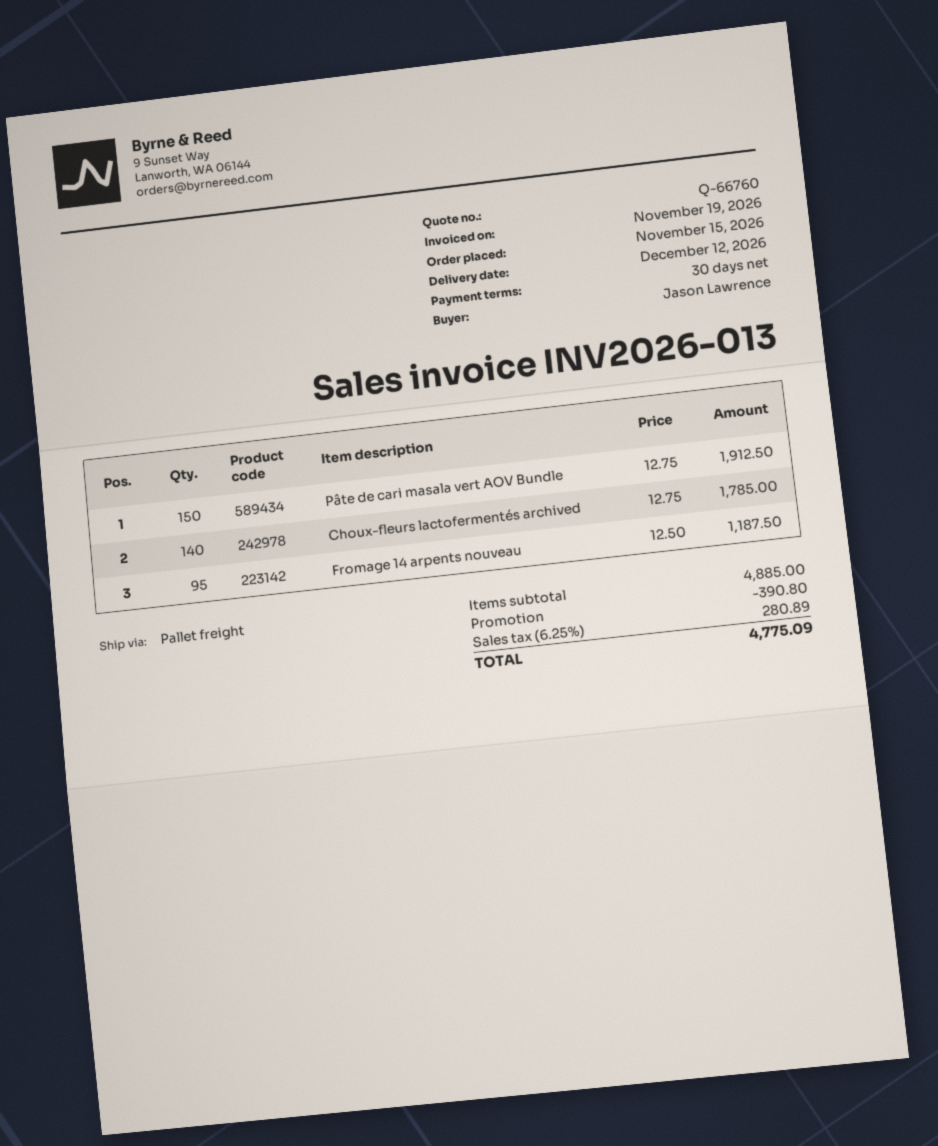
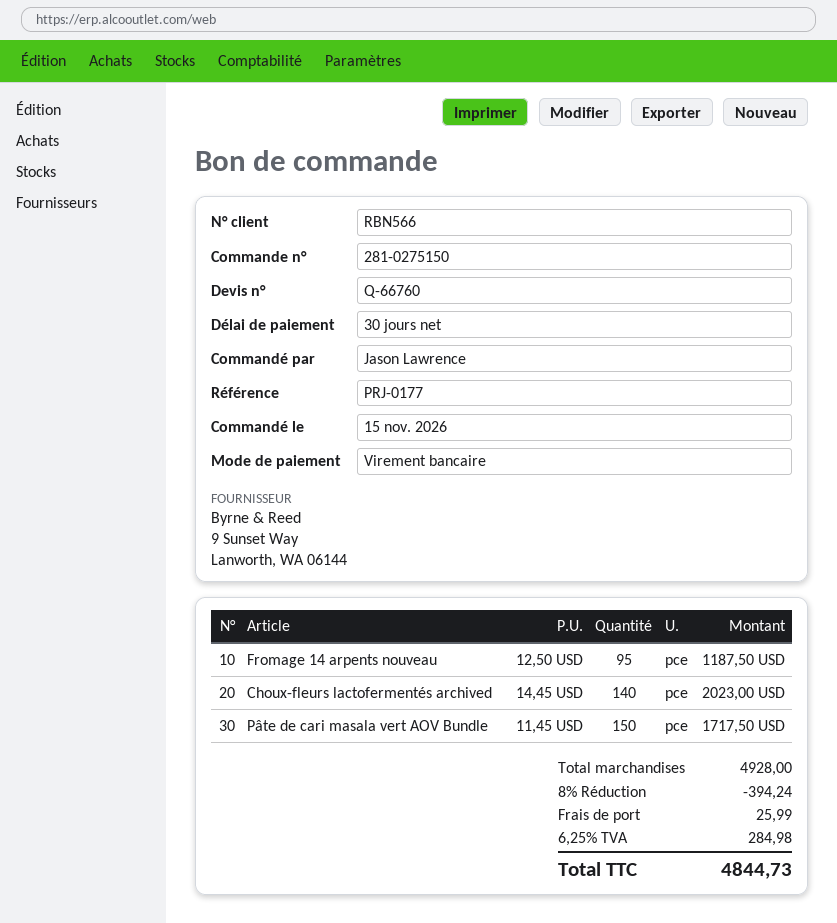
Pâte de cari masala vert AOV Bundle: 150 x 12.75 = 1912.50 -> 150 x 11.45 = 1717.50
Choux-fleurs lactofermentés archived: 140 x 12.75 = 1785.00 -> 140 x 14.45 = 2023.00
subtotal: 4885.00 -> 4928.00
discount: 390.80 -> 394.24
shipping: none -> 25.99
tax: 6.25% = 280.89 -> 6.25% = 284.98
total: 4775.09 -> 4844.73

